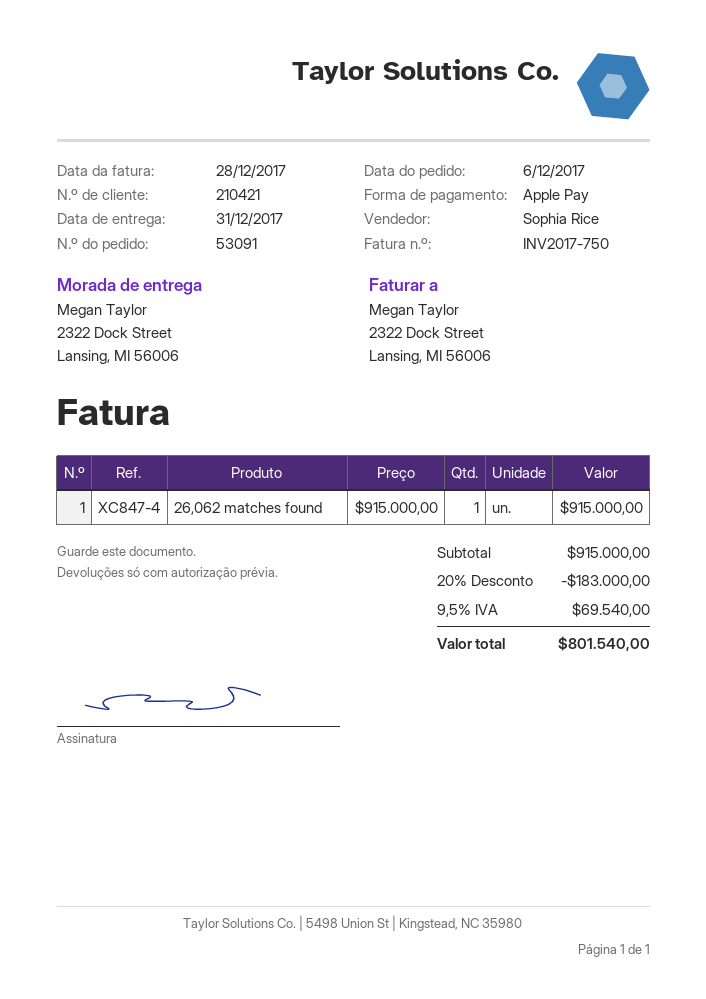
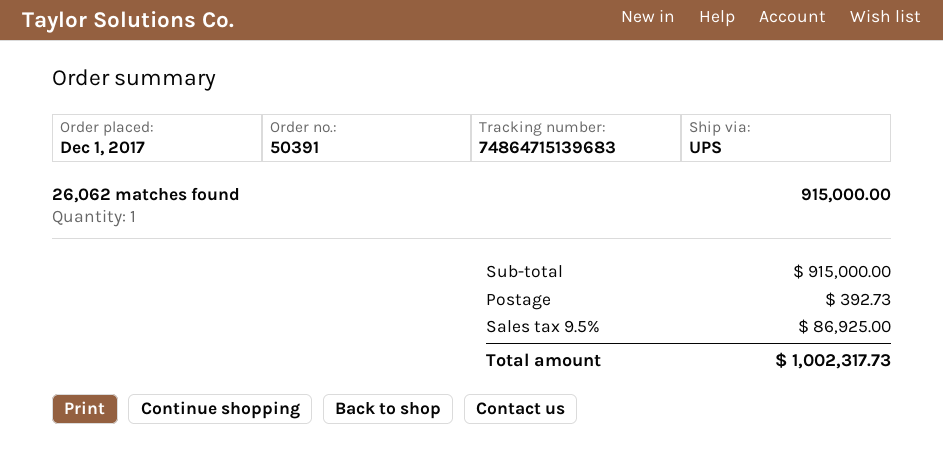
order number: 53091 -> 50391
order date: 2017-12-06 -> 2017-12-01
discount: 20% = 183000.00 -> none
shipping: none -> 392.73
tax: 9.5% = 69540.00 -> 9.5% = 86925.00
total: 801540.00 -> 1002317.73

